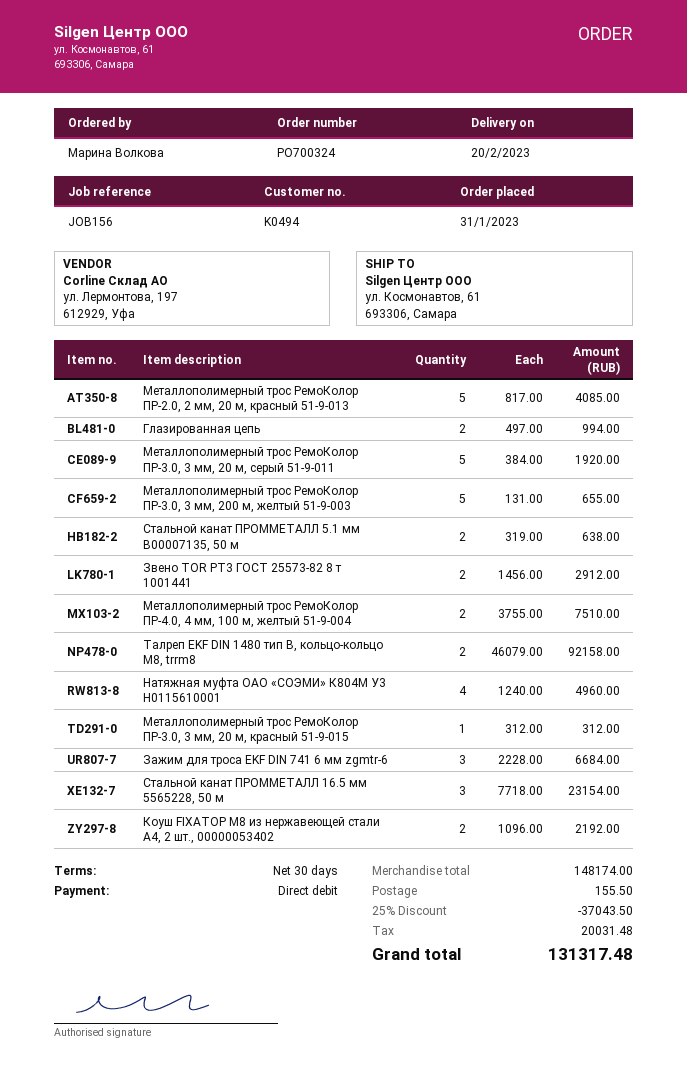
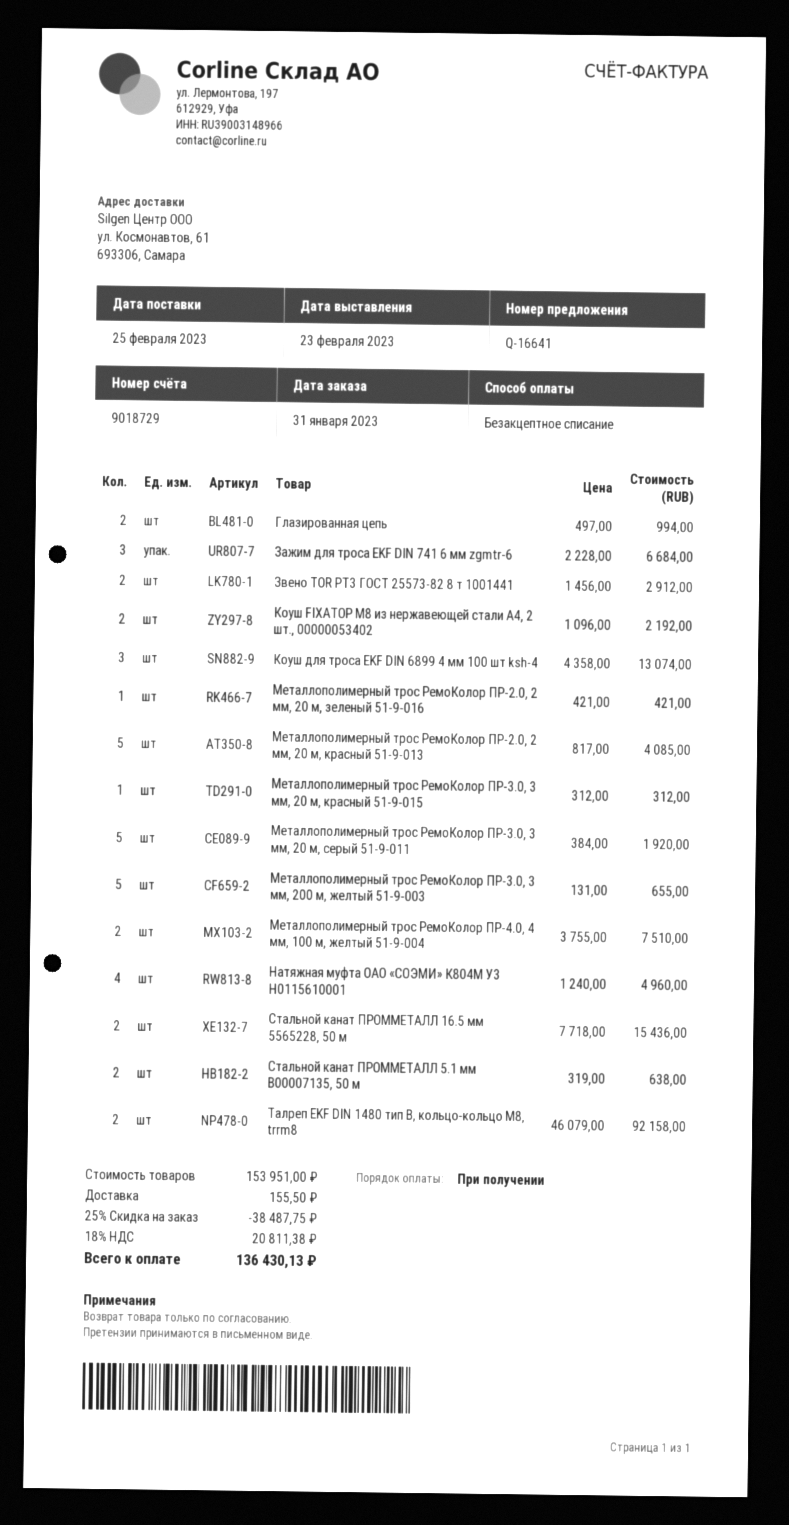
delivery date: 2023-02-20 -> 2023-02-25
payment terms: 30 days -> on receipt
Стальной канат ПРОММЕТАЛЛ 16.5 мм 5565228, 50 м: 3 x 7718.00 = 23154.00 -> 2 x 7718.00 = 15436.00
Коуш для троса EKF DIN 6899 4 мм 100 шт ksh-4: none -> 3 x 4358.00 = 13074.00
Металлополимерный трос РемоКолор ПР-2.0, 2 мм, 20 м, зеленый 51-9-016: none -> 1 x 421.00 = 421.00
subtotal: 148174.00 -> 153951.00
discount: 25% = 37043.50 -> 25% = 38487.75
tax: 20031.48 -> 20811.38
total: 131317.48 -> 136430.13

